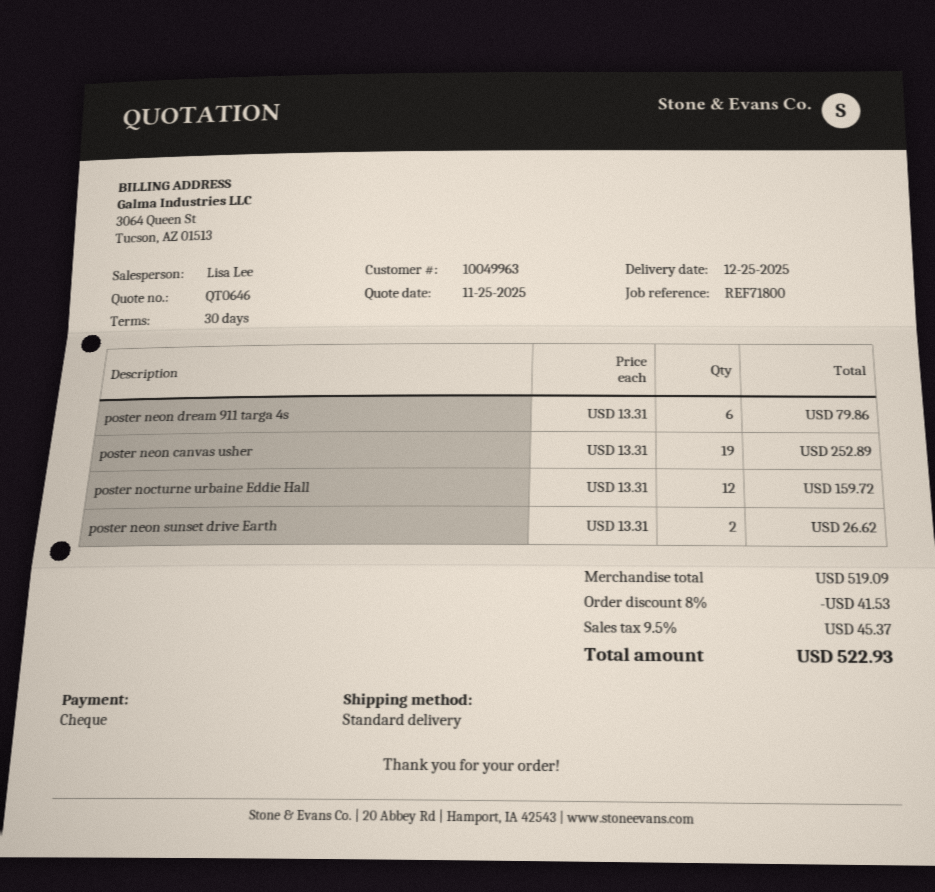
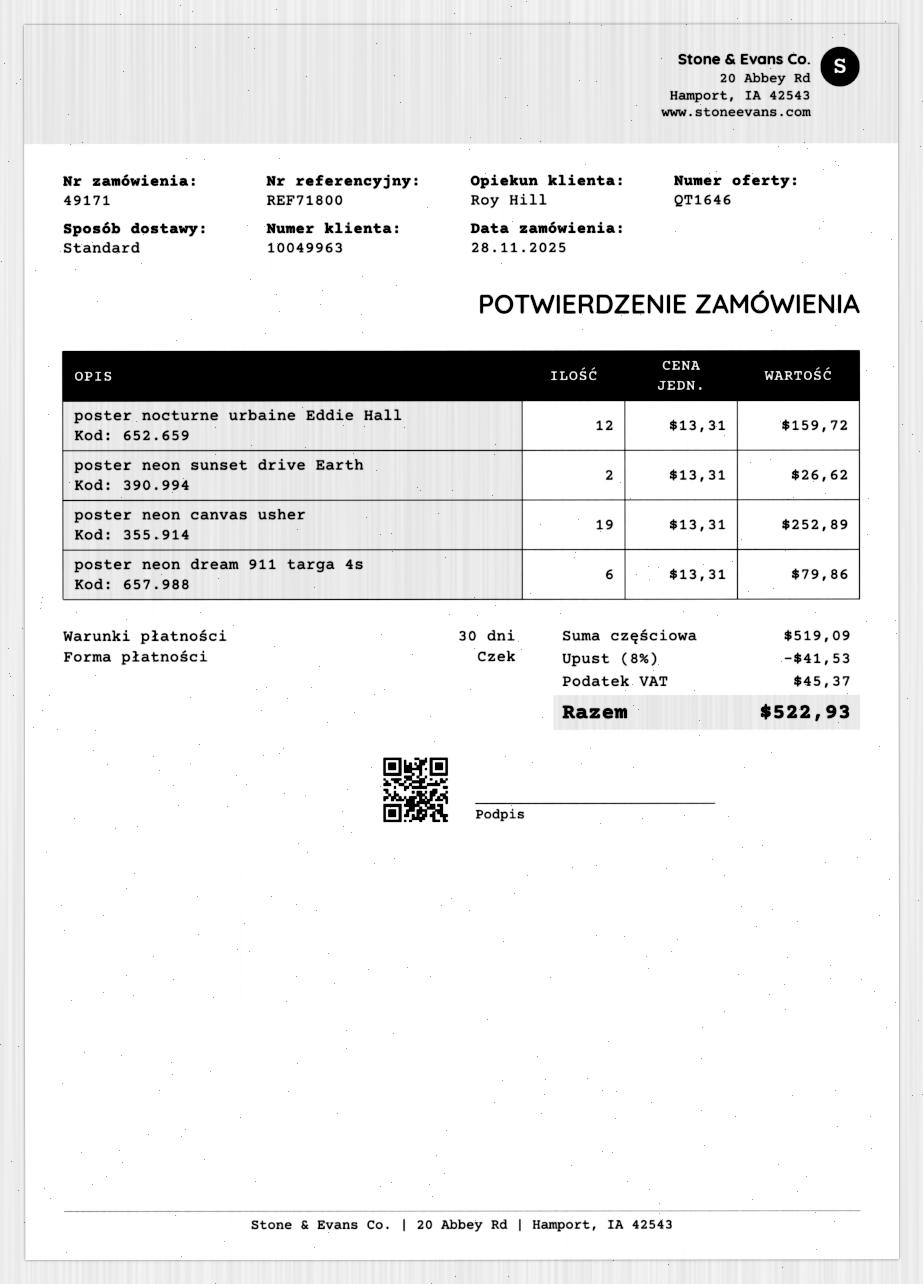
quote number: QT0646 -> QT1646
sales rep: Lisa Lee -> Roy Hill

